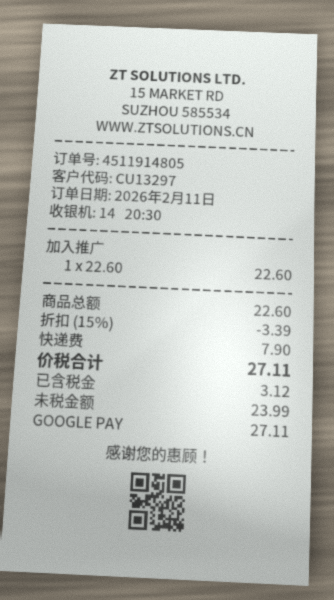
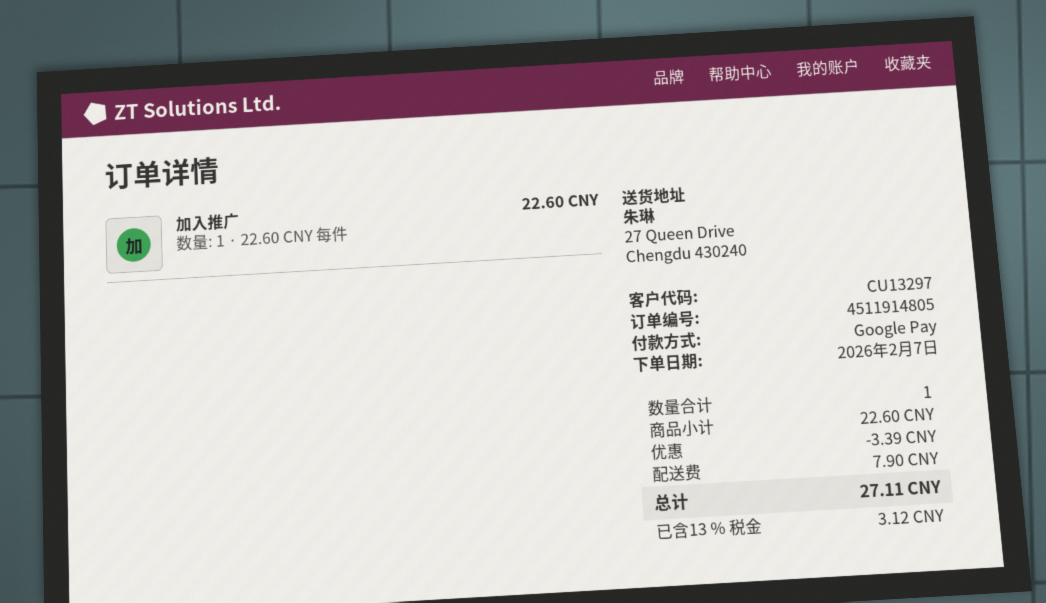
order date: 2026-02-11 -> 2026-02-07

